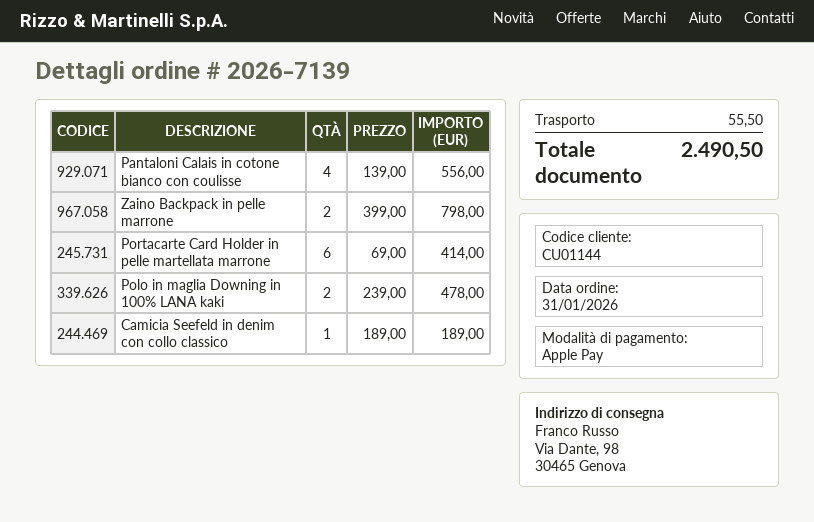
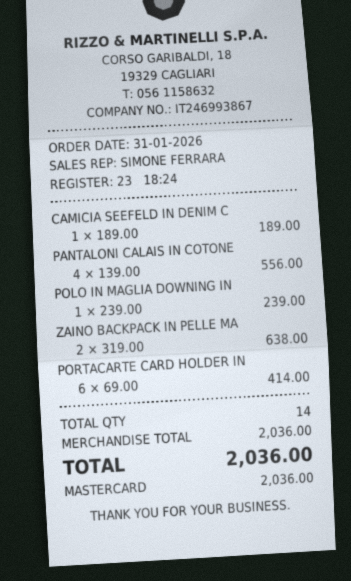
payment method: Apple Pay -> Mastercard
Zaino Backpack in pelle marrone: 2 x 399.00 = 798.00 -> 2 x 319.00 = 638.00
Polo in maglia Downing in 100% LANA kaki: 2 x 239.00 = 478.00 -> 1 x 239.00 = 239.00
shipping: 55.50 -> none
total: 2490.50 -> 2036.00

